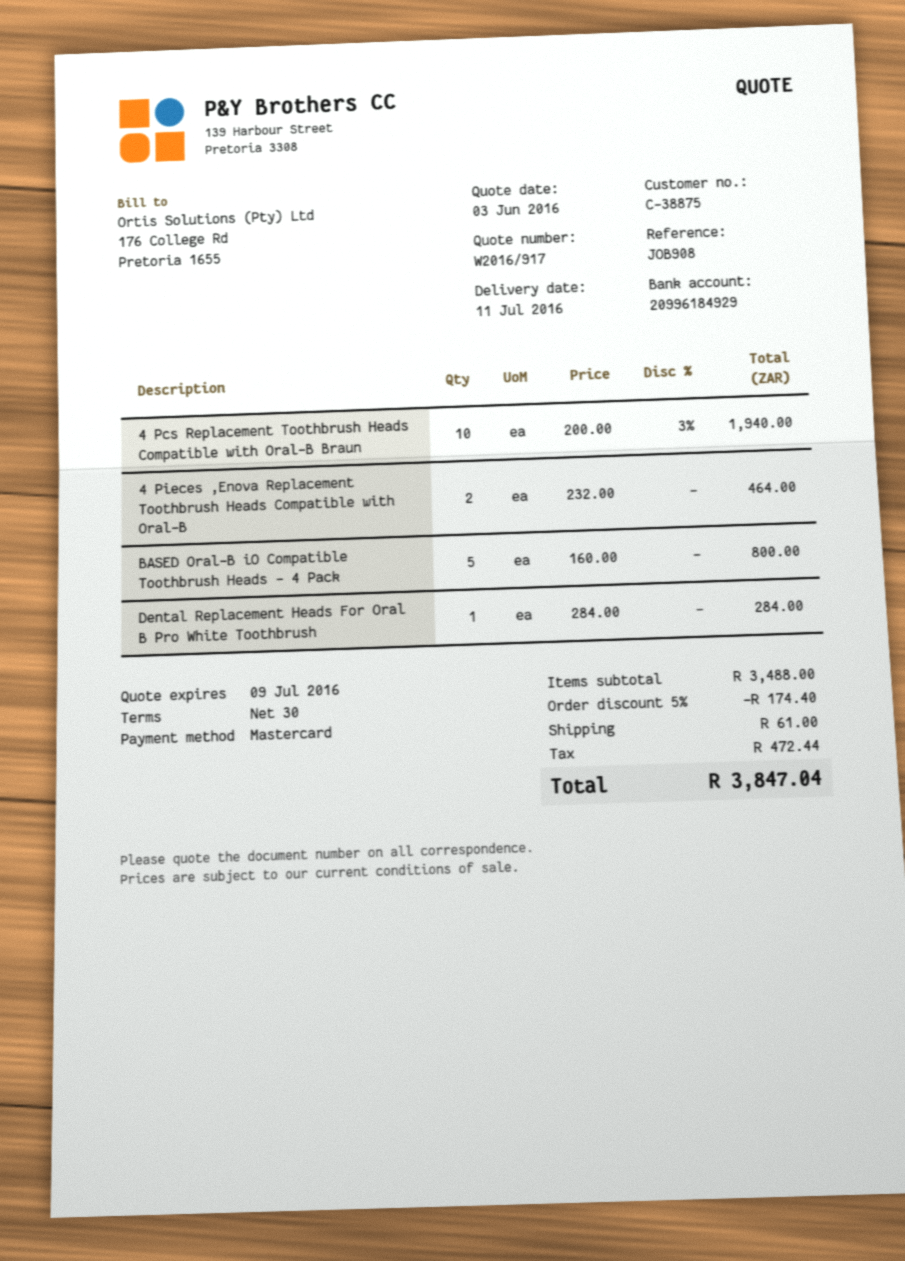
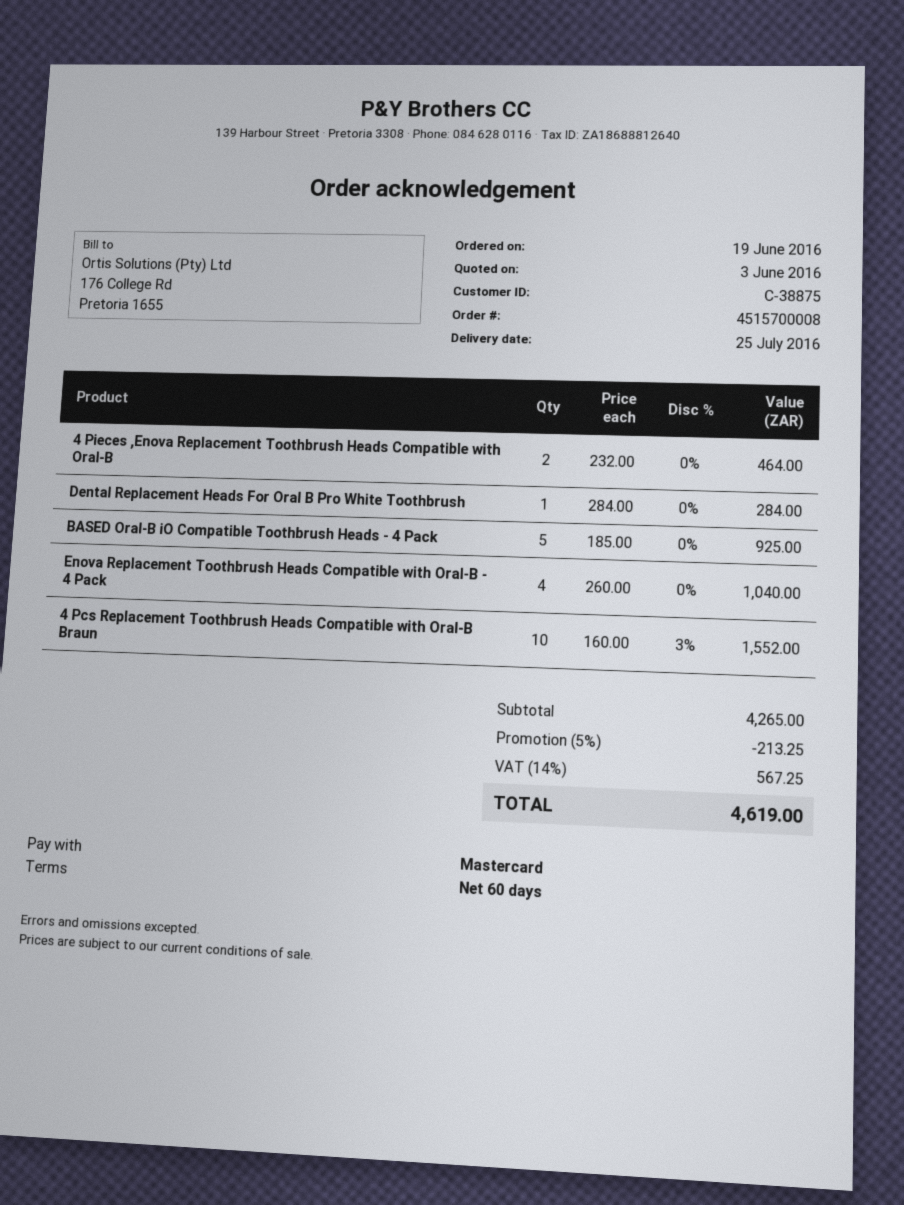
delivery date: 2016-07-11 -> 2016-07-25
payment terms: 30 days -> 60 days
4 Pcs Replacement Toothbrush Heads Compatible with Oral-B Braun: 10 x 200.00 - 3% = 1940.00 -> 10 x 160.00 - 3% = 1552.00
BASED Oral-B iO Compatible Toothbrush Heads - 4 Pack: 5 x 160.00 = 800.00 -> 5 x 185.00 = 925.00
Enova Replacement Toothbrush Heads Compatible with Oral-B - 4 Pack: none -> 4 x 260.00 = 1040.00
subtotal: 3488.00 -> 4265.00
discount: 5% = 174.40 -> 5% = 213.25
shipping: 61.00 -> none
tax: 472.44 -> 567.25
total: 3847.04 -> 4619.00

